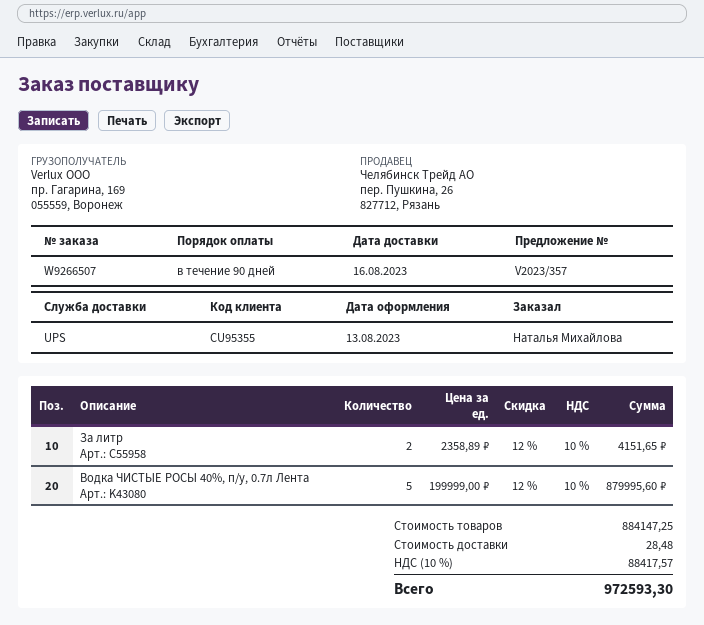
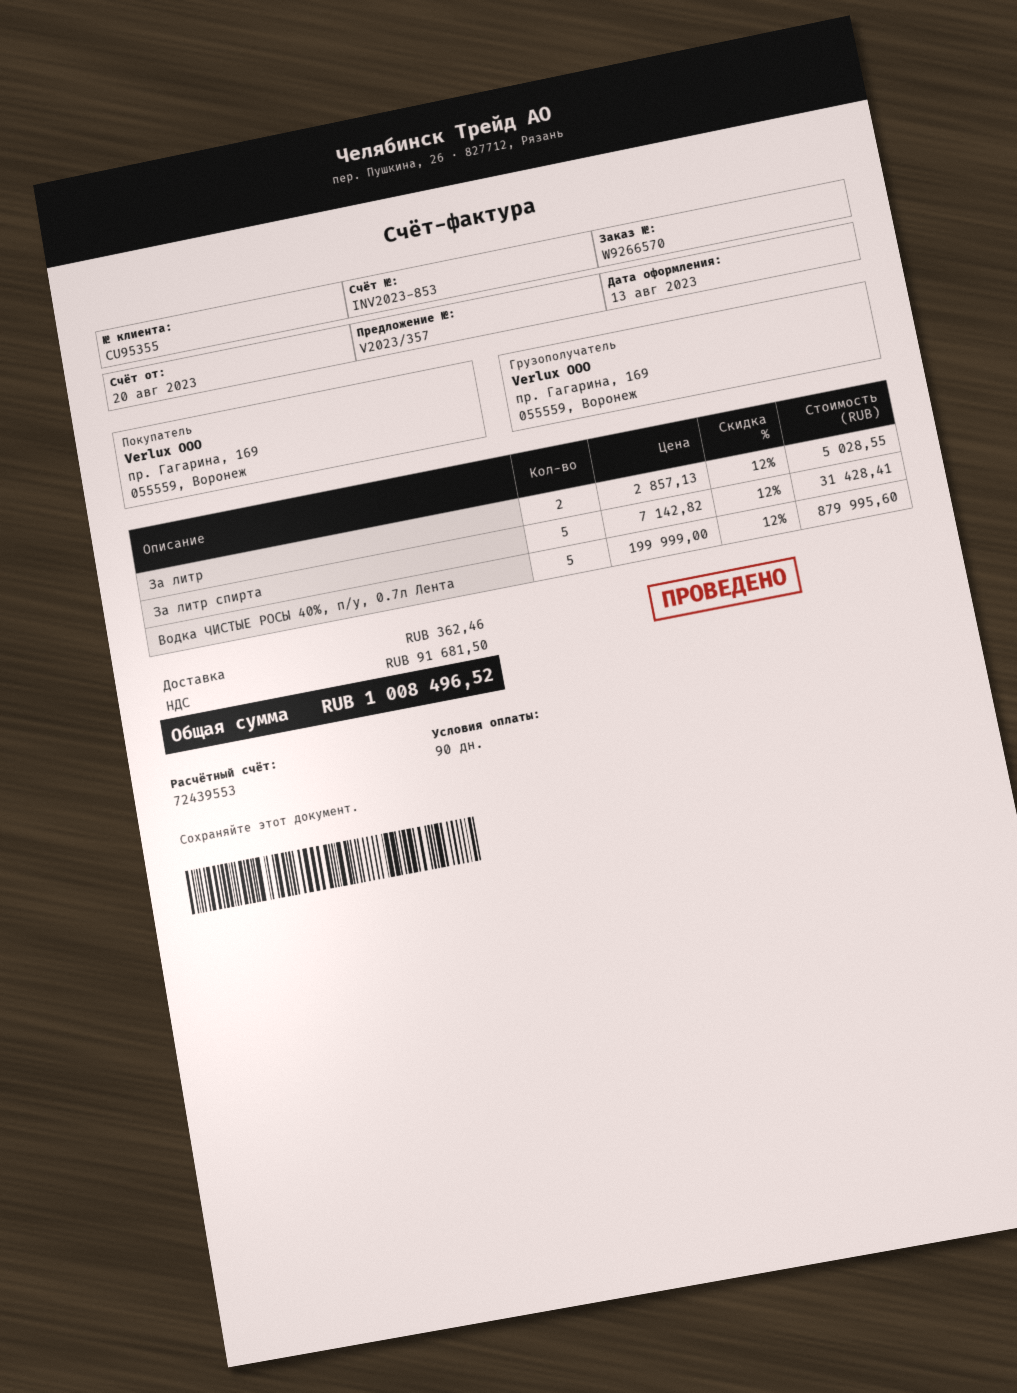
order number: W9266507 -> W9266570
За литр: 2 x 2358.89 - 12% = 4151.65 -> 2 x 2857.13 - 12% = 5028.55
За литр спирта: none -> 5 x 7142.82 - 12% = 31428.41
shipping: 28.48 -> 362.46
tax: 88417.57 -> 91681.50
total: 972593.30 -> 1008496.52

